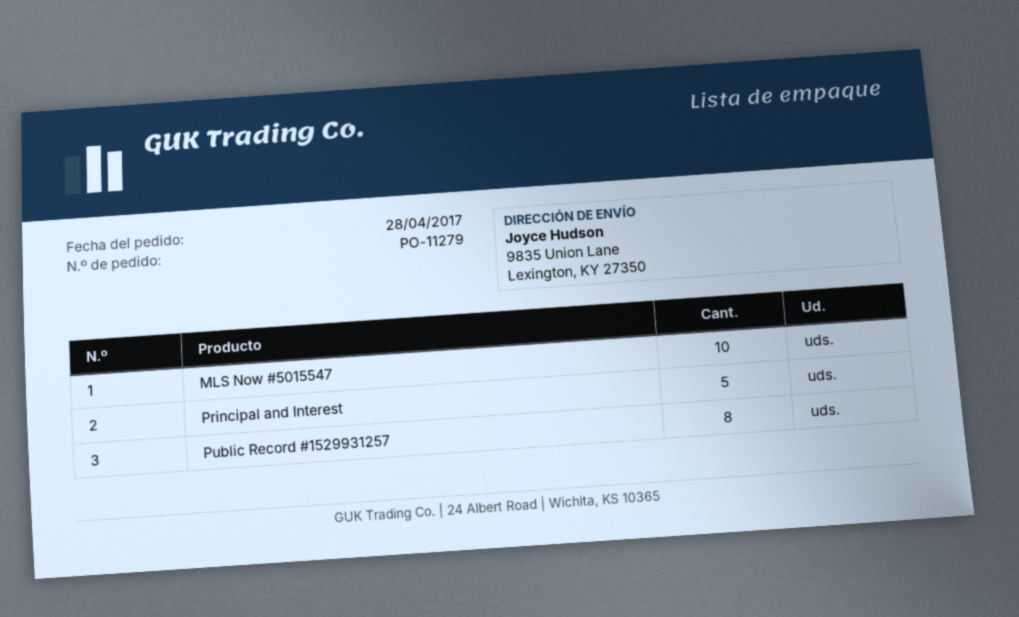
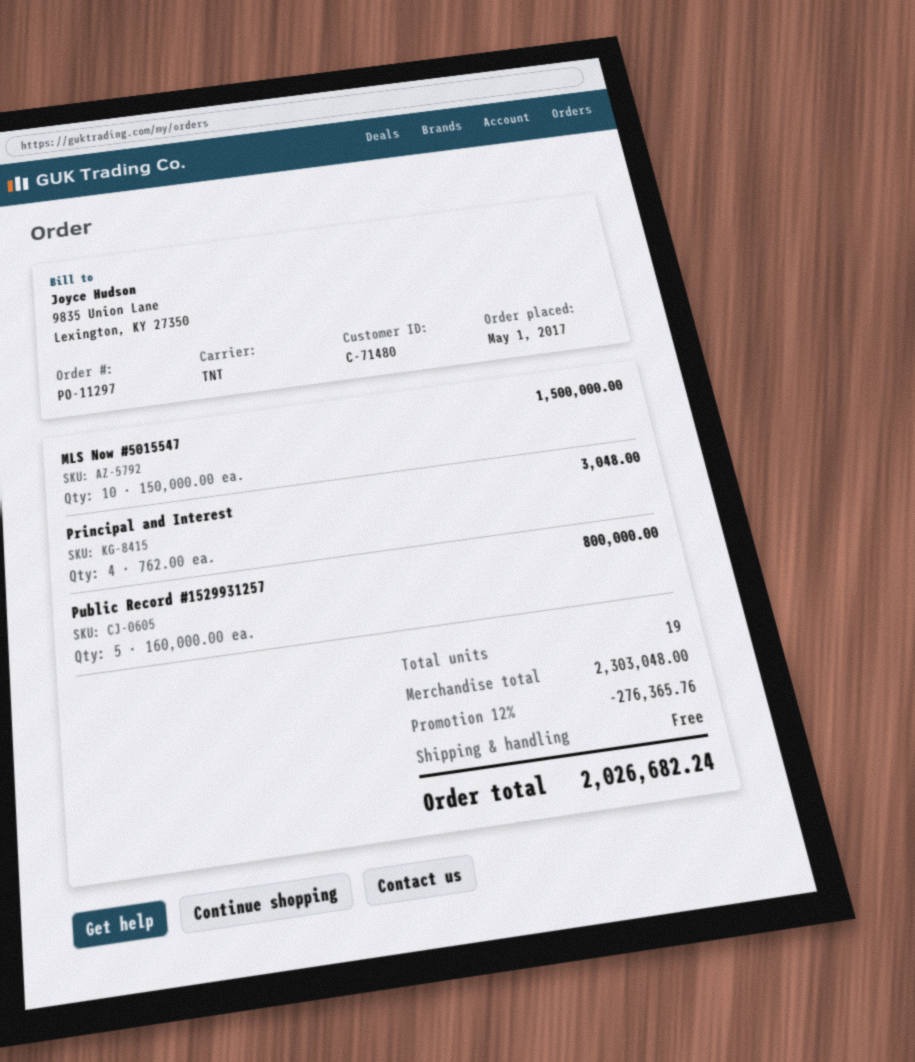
order number: PO-11279 -> PO-11297
order date: 2017-04-28 -> 2017-05-01
Principal and Interest: 5 -> 4
Public Record #1529931257: 8 -> 5

